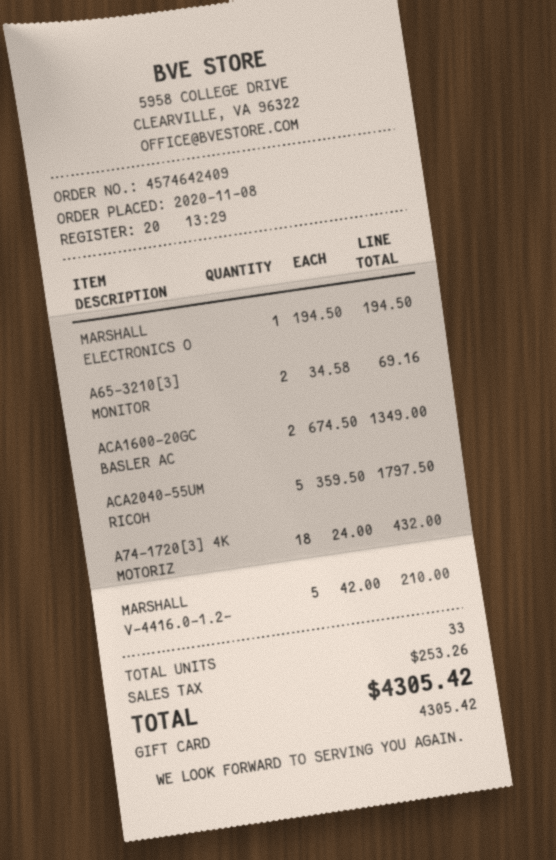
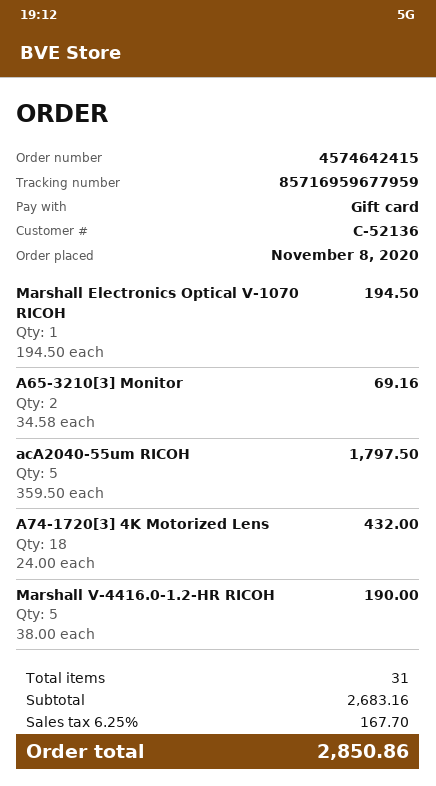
order number: 4574642409 -> 4574642415
ACA1600-20GC BASLER AC: 2 x 674.50 = 1349.00 -> none
MARSHALL V-4416.0-1.2-: 5 x 42.00 = 210.00 -> 5 x 38.00 = 190.00
total quantity: 33 -> 31
tax: 253.26 -> 167.70
total: 4305.42 -> 2850.86

